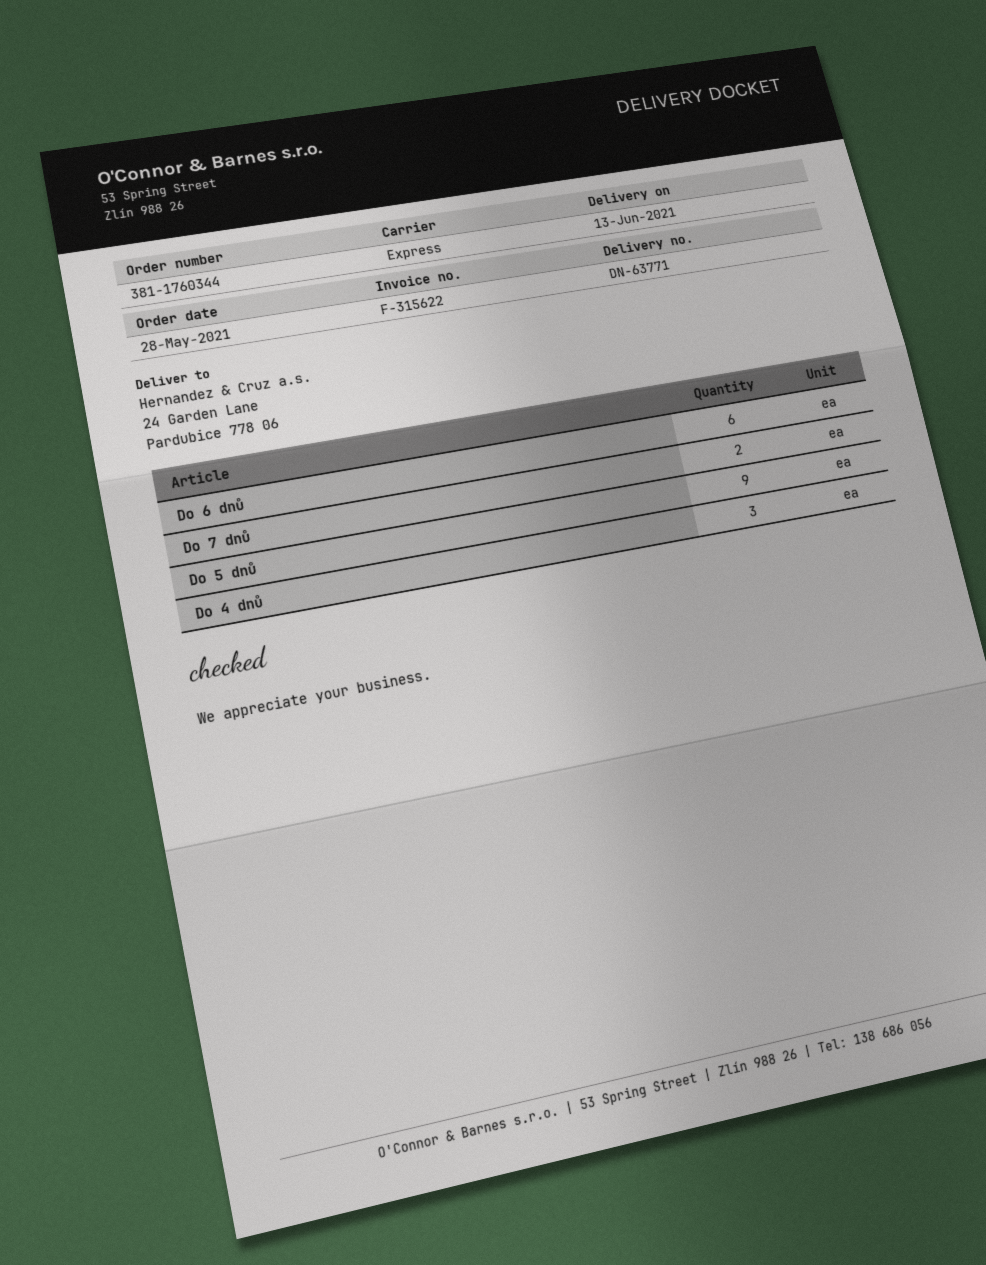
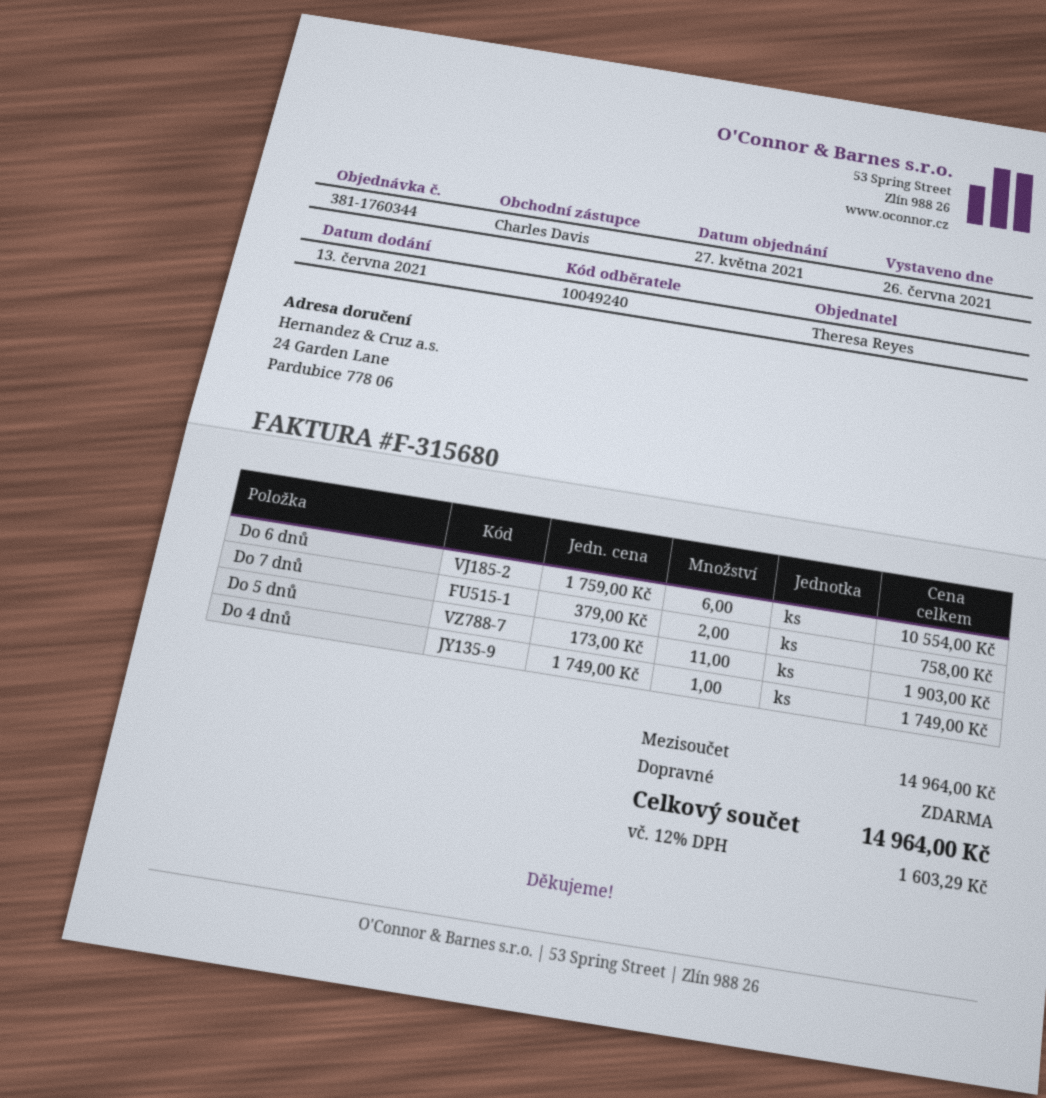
order date: 2021-05-28 -> 2021-05-27
invoice number: F-315622 -> F-315680
Do 5 dnů: 9 -> 11
Do 4 dnů: 3 -> 1

